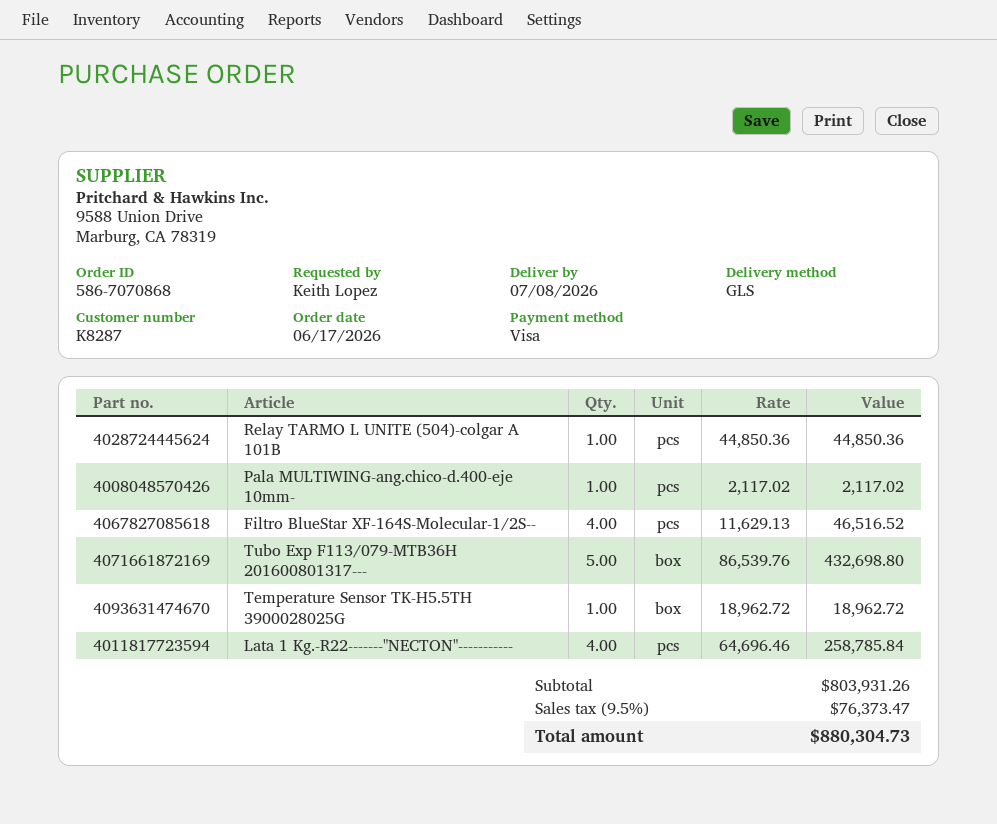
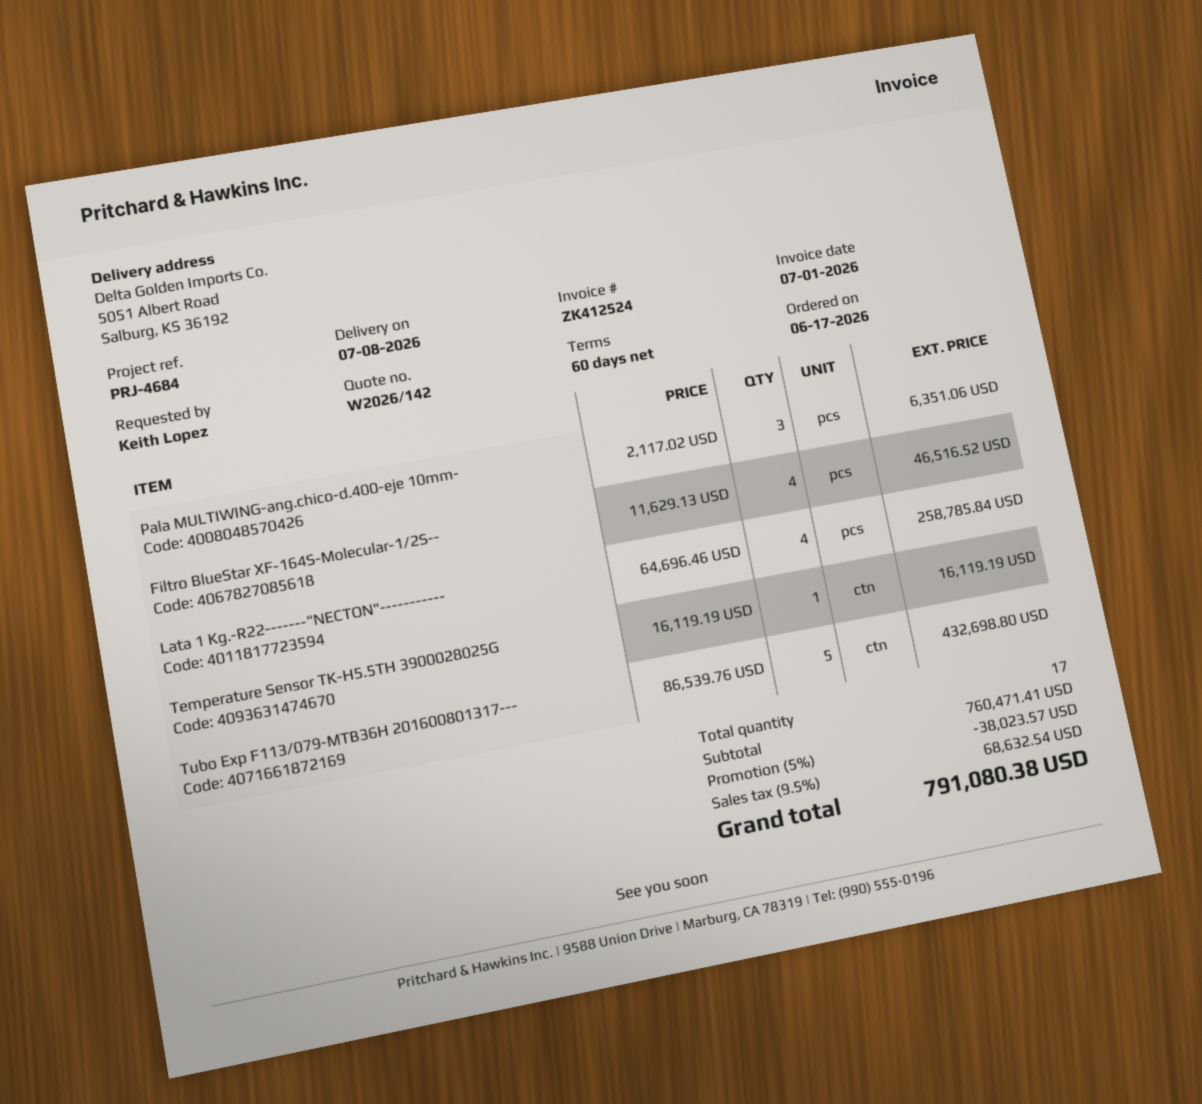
Relay TARMO L UNITE (504)-colgar A 101B: 1 x 44850.36 = 44850.36 -> none
Pala MULTIWING-ang.chico-d.400-eje 10mm-: 1 x 2117.02 = 2117.02 -> 3 x 2117.02 = 6351.06
Temperature Sensor TK-H5.5TH 3900028025G: 1 x 18962.72 = 18962.72 -> 1 x 16119.19 = 16119.19
subtotal: 803931.26 -> 760471.41
discount: none -> 5% = 38023.57
tax: 9.5% = 76373.47 -> 9.5% = 68632.54
total: 880304.73 -> 791080.38

